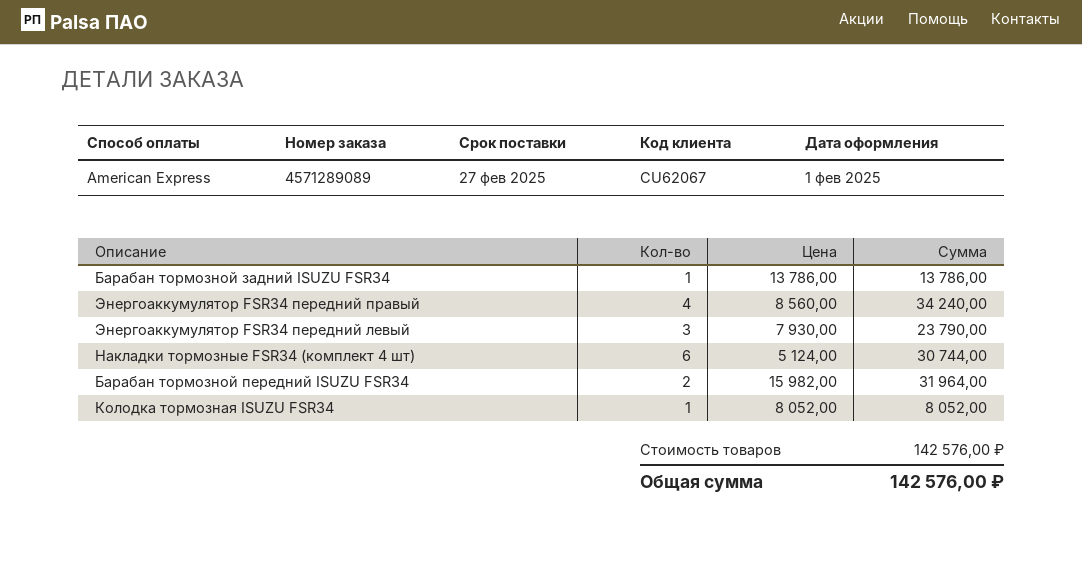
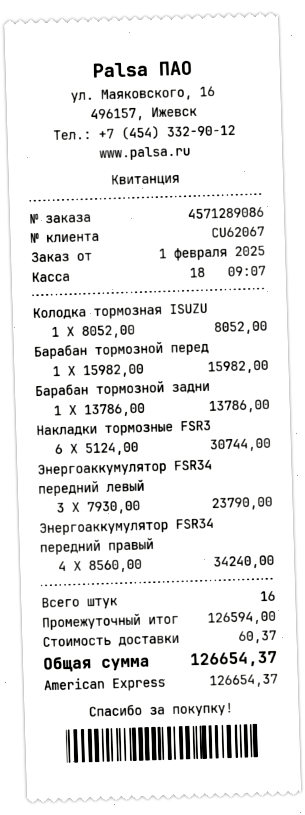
order number: 4571289089 -> 4571289086
Барабан тормозной передний ISUZU FSR34: 2 x 15982.00 = 31964.00 -> 1 x 15982.00 = 15982.00
subtotal: 142576.00 -> 126594.00
shipping: none -> 60.37
total: 142576.00 -> 126654.37

